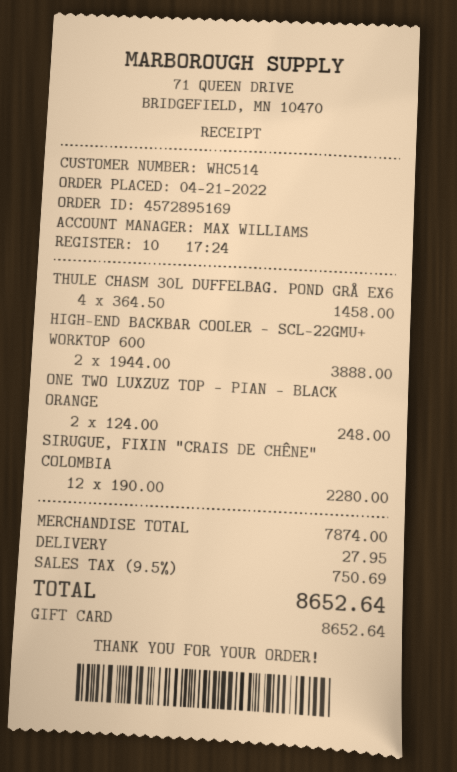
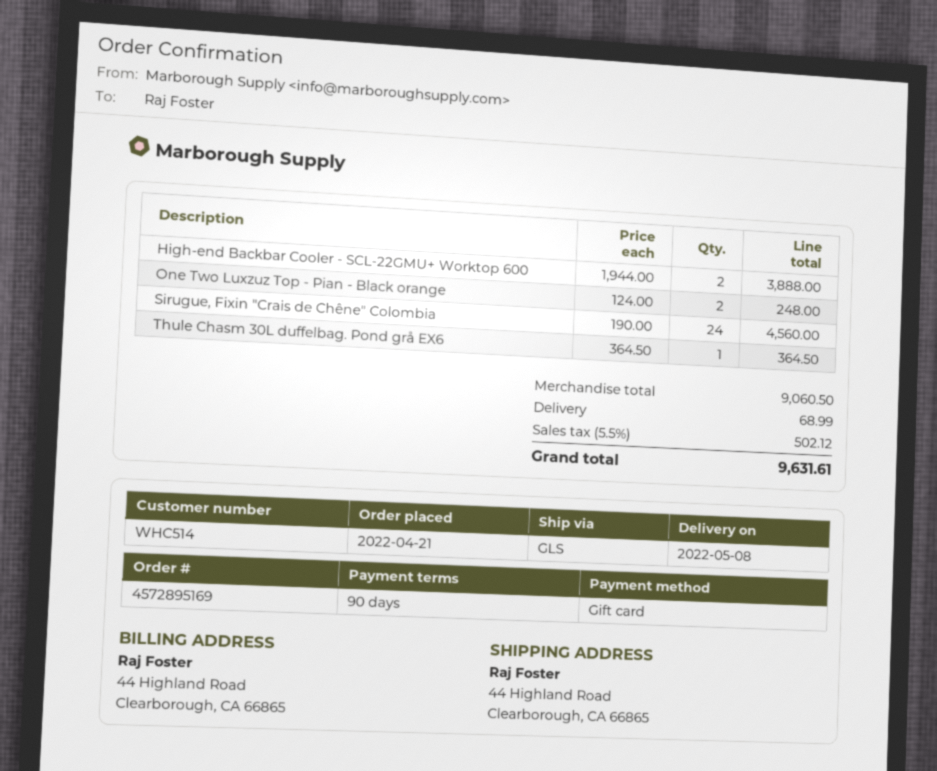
THULE CHASM 30L DUFFELBAG. POND GRÅ EX6: 4 x 364.50 = 1458.00 -> 1 x 364.50 = 364.50
SIRUGUE, FIXIN "CRAIS DE CHÊNE" COLOMBIA: 12 x 190.00 = 2280.00 -> 24 x 190.00 = 4560.00
subtotal: 7874.00 -> 9060.50
shipping: 27.95 -> 68.99
tax: 9.5% = 750.69 -> 5.5% = 502.12
total: 8652.64 -> 9631.61

